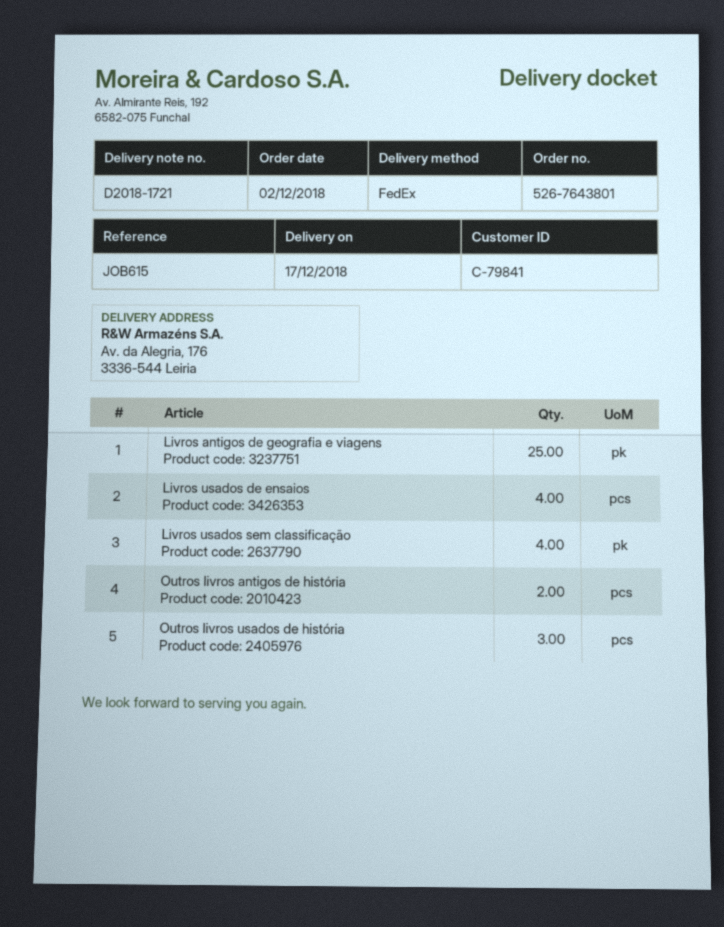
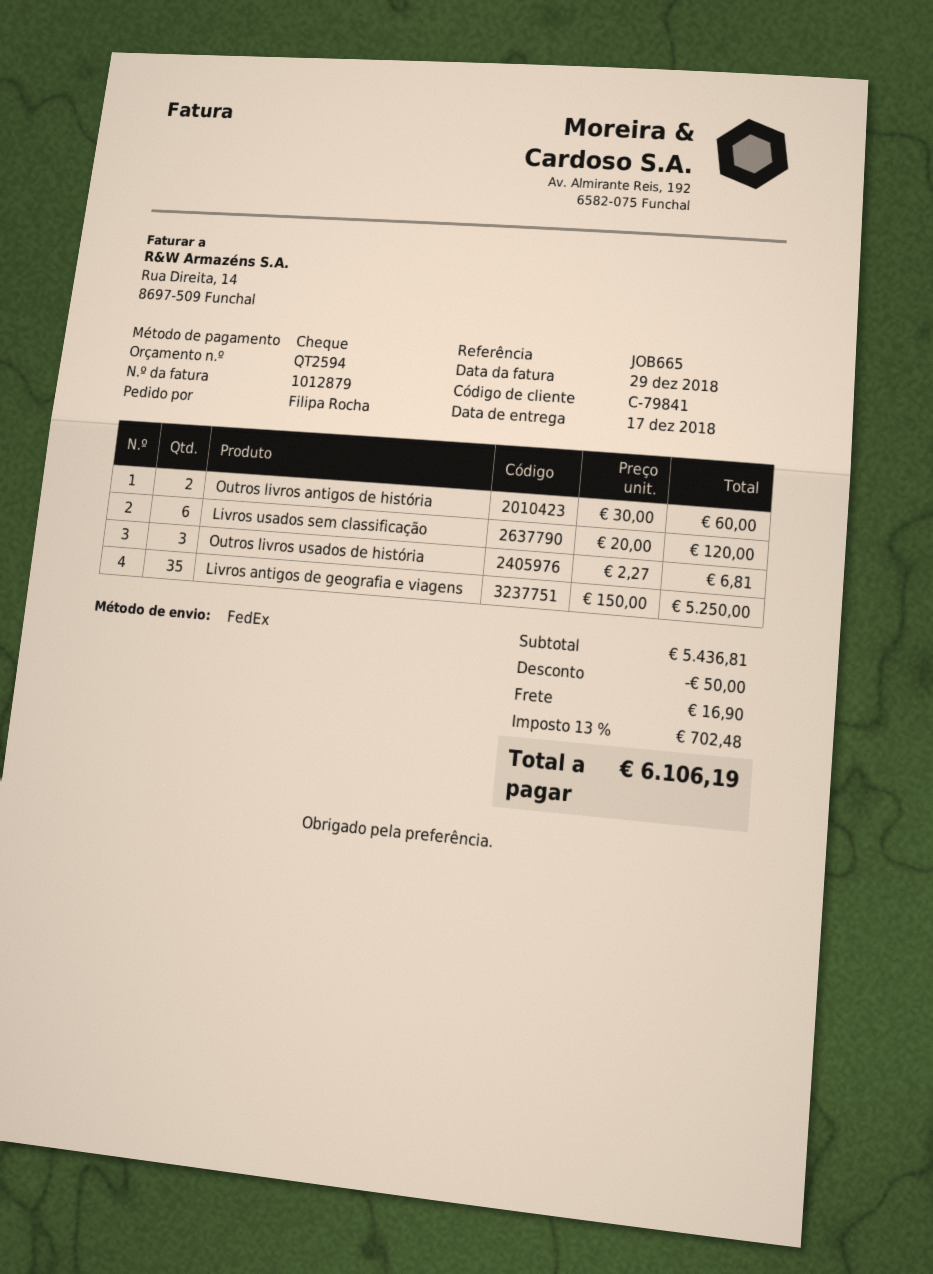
reference: JOB615 -> JOB665
Livros antigos de geografia e viagens: 25 -> 35
Livros usados de ensaios: 4 -> none
Livros usados sem classificação: 4 -> 6

